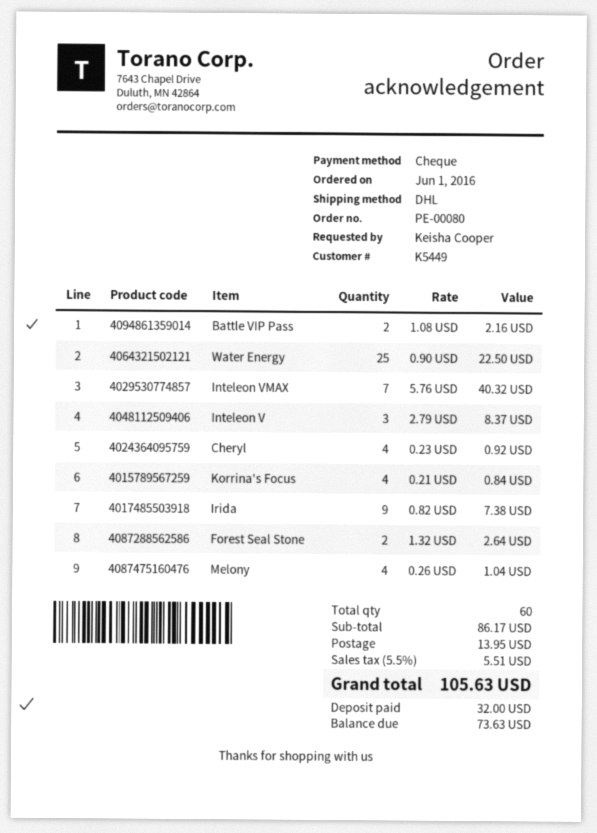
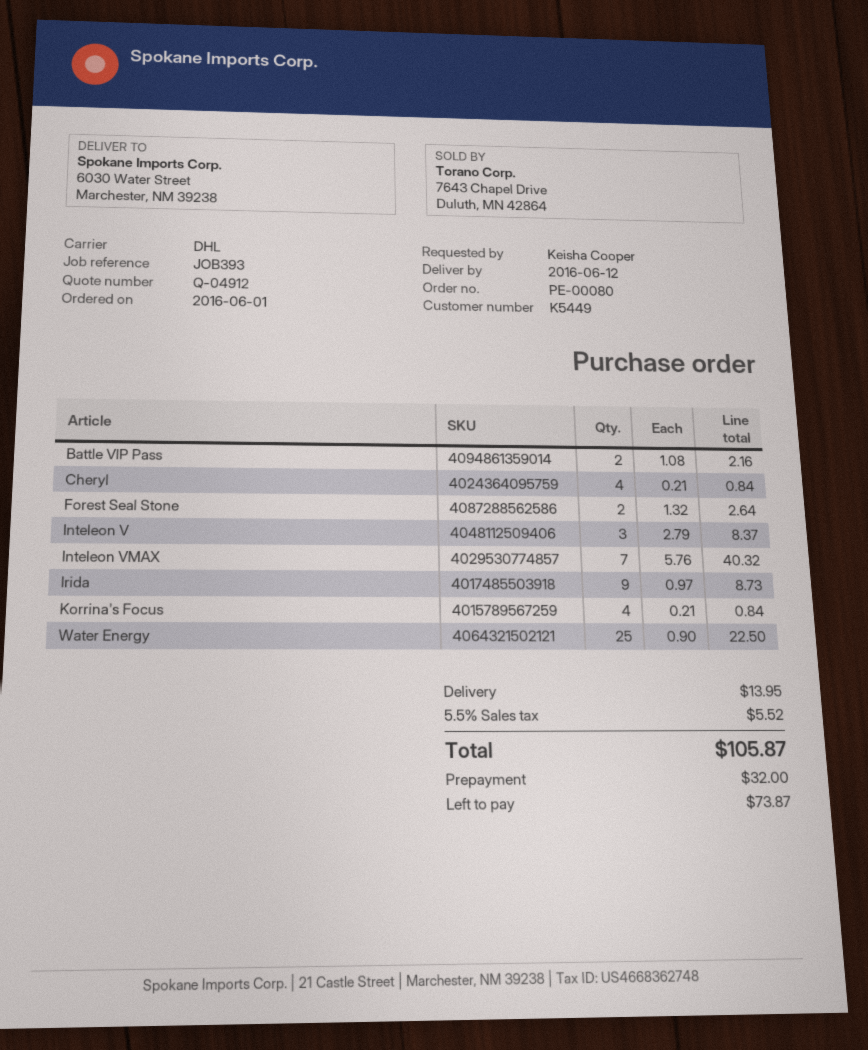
Cheryl: 4 x 0.23 = 0.92 -> 4 x 0.21 = 0.84
Irida: 9 x 0.82 = 7.38 -> 9 x 0.97 = 8.73
Melony: 4 x 0.26 = 1.04 -> none
tax: 5.5% = 5.51 -> 5.5% = 5.52
total: 105.63 -> 105.87
balance: 73.63 -> 73.87

